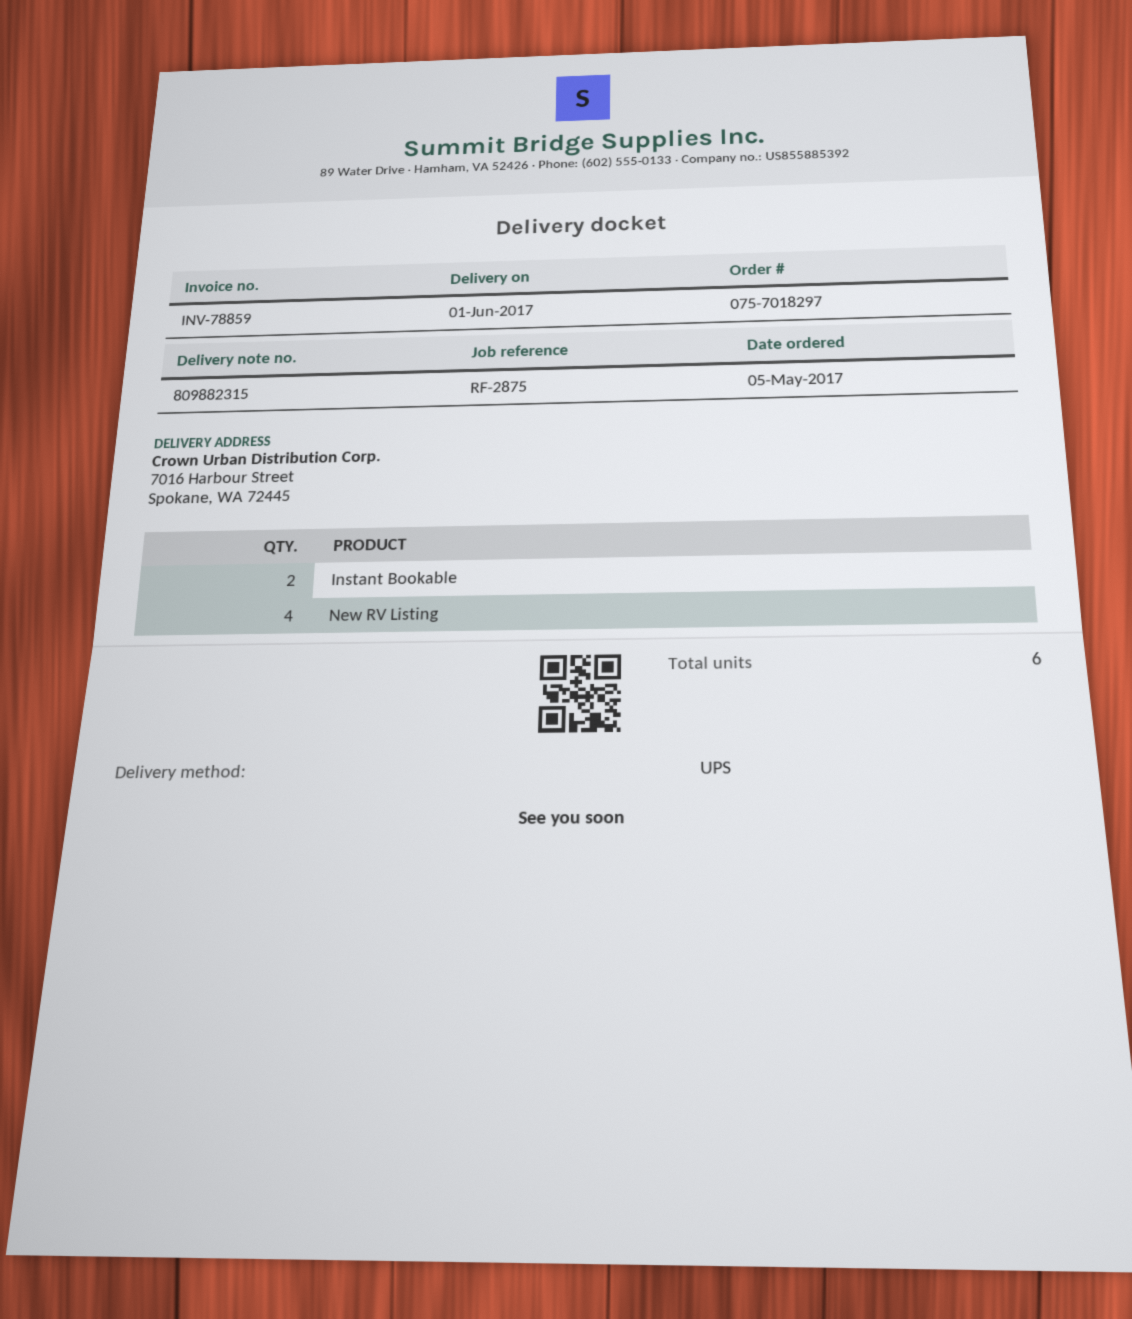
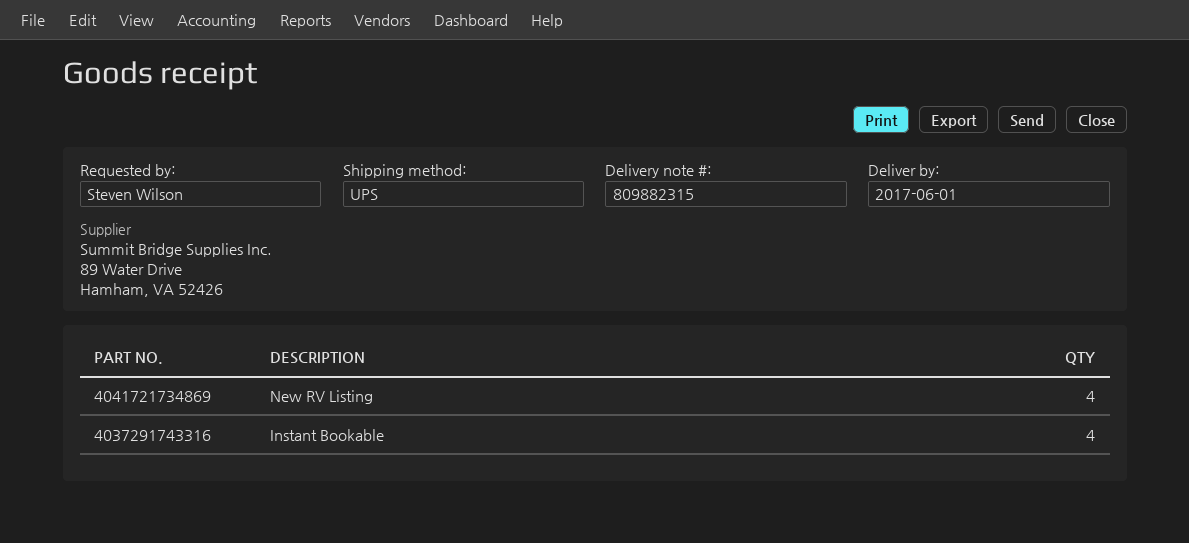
Instant Bookable: 2 -> 4

